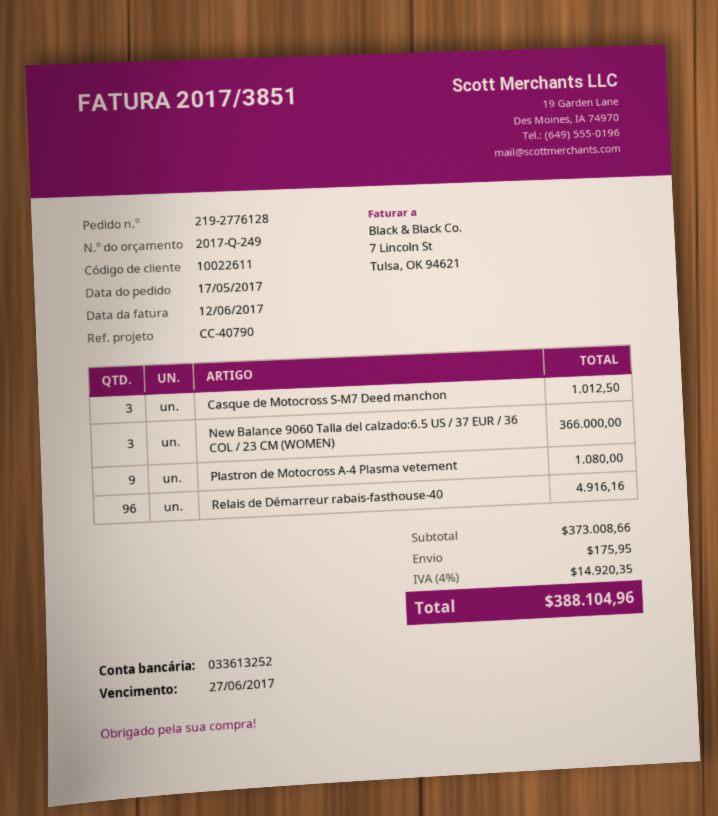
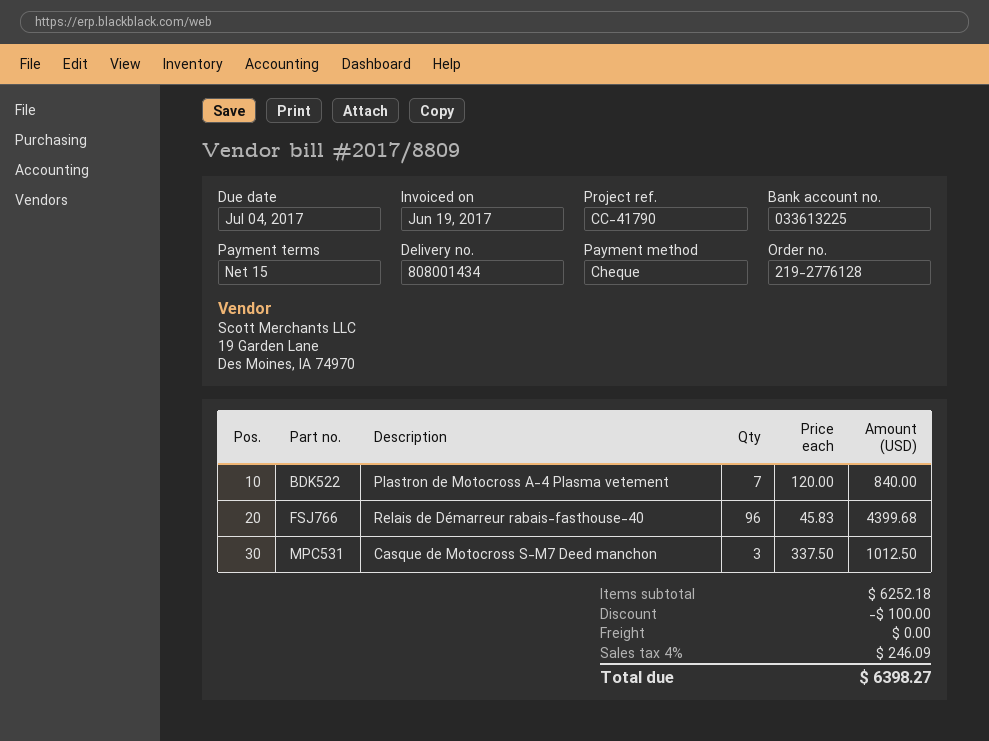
invoice number: 2017/3851 -> 2017/8809
invoice date: 2017-06-12 -> 2017-06-19
due date: 2017-06-27 -> 2017-07-04
reference: CC-40790 -> CC-41790
bank account: 033613252 -> 033613225
New Balance 9060 Talla del calzado:6.5 US / 37 EUR / 36 COL / 23 CM (WOMEN): 3 for 366000.00 -> none
Plastron de Motocross A-4 Plasma vetement: 9 for 1080.00 -> 7 for 840.00
Relais de Démarreur rabais-fasthouse-40: 96 for 4916.16 -> 96 for 4399.68
subtotal: 373008.66 -> 6252.18
discount: none -> 100.00
shipping: 175.95 -> 0.00
tax: 4% = 14920.35 -> 4% = 246.09
total: 388104.96 -> 6398.27

